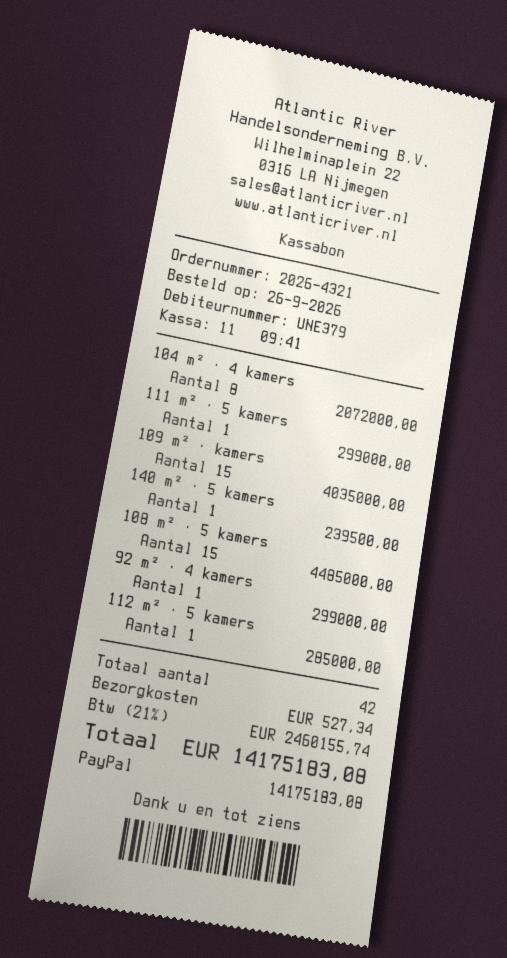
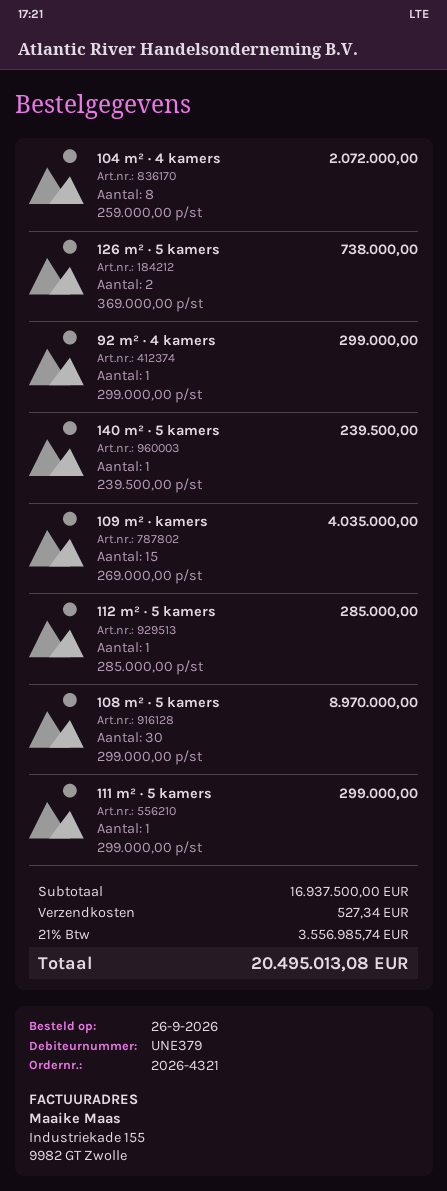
108 m² · 5 kamers: 15 for 4485000.00 -> 30 for 8970000.00
126 m² · 5 kamers: none -> 2 for 738000.00
tax: 21% = 2460155.74 -> 21% = 3556985.74
total: 14175183.08 -> 20495013.08

